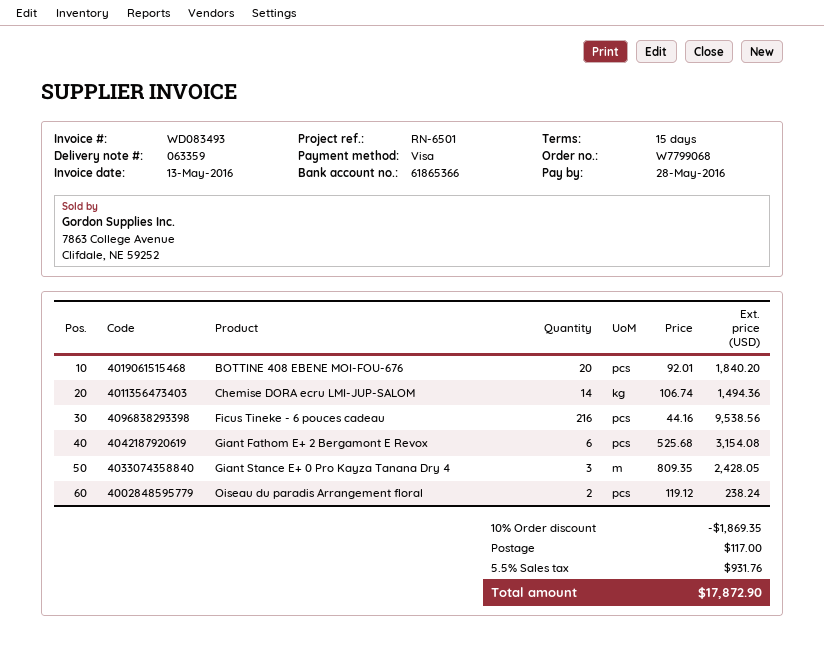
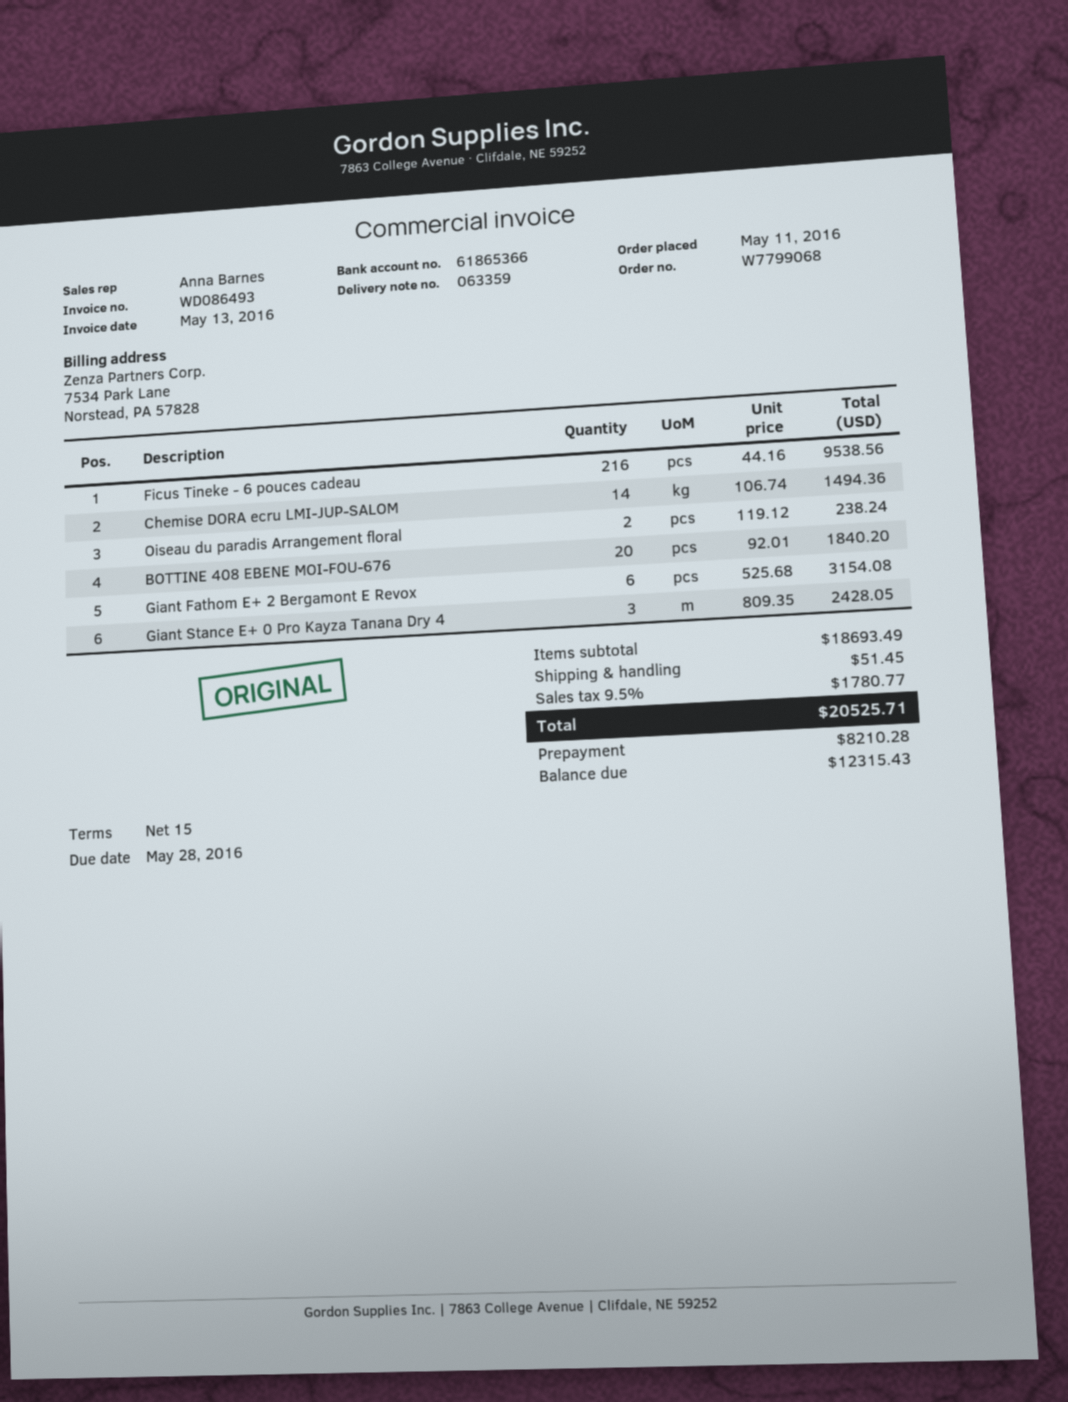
invoice number: WD083493 -> WD086493
discount: 10% = 1869.35 -> none
shipping: 117.00 -> 51.45
tax: 5.5% = 931.76 -> 9.5% = 1780.77
total: 17872.90 -> 20525.71

